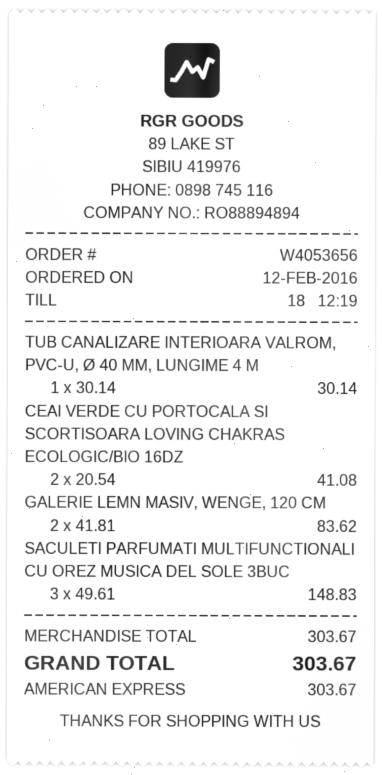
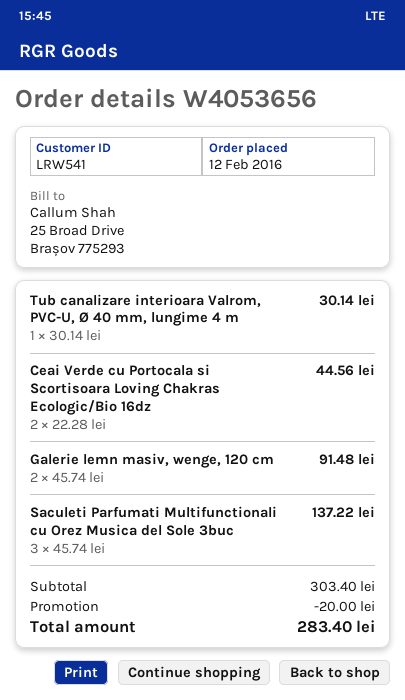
CEAI VERDE CU PORTOCALA SI SCORTISOARA LOVING CHAKRAS ECOLOGIC/BIO 16DZ: 2 x 20.54 = 41.08 -> 2 x 22.28 = 44.56
GALERIE LEMN MASIV, WENGE, 120 CM: 2 x 41.81 = 83.62 -> 2 x 45.74 = 91.48
SACULETI PARFUMATI MULTIFUNCTIONALI CU OREZ MUSICA DEL SOLE 3BUC: 3 x 49.61 = 148.83 -> 3 x 45.74 = 137.22
subtotal: 303.67 -> 303.40
discount: none -> 20.00
total: 303.67 -> 283.40

